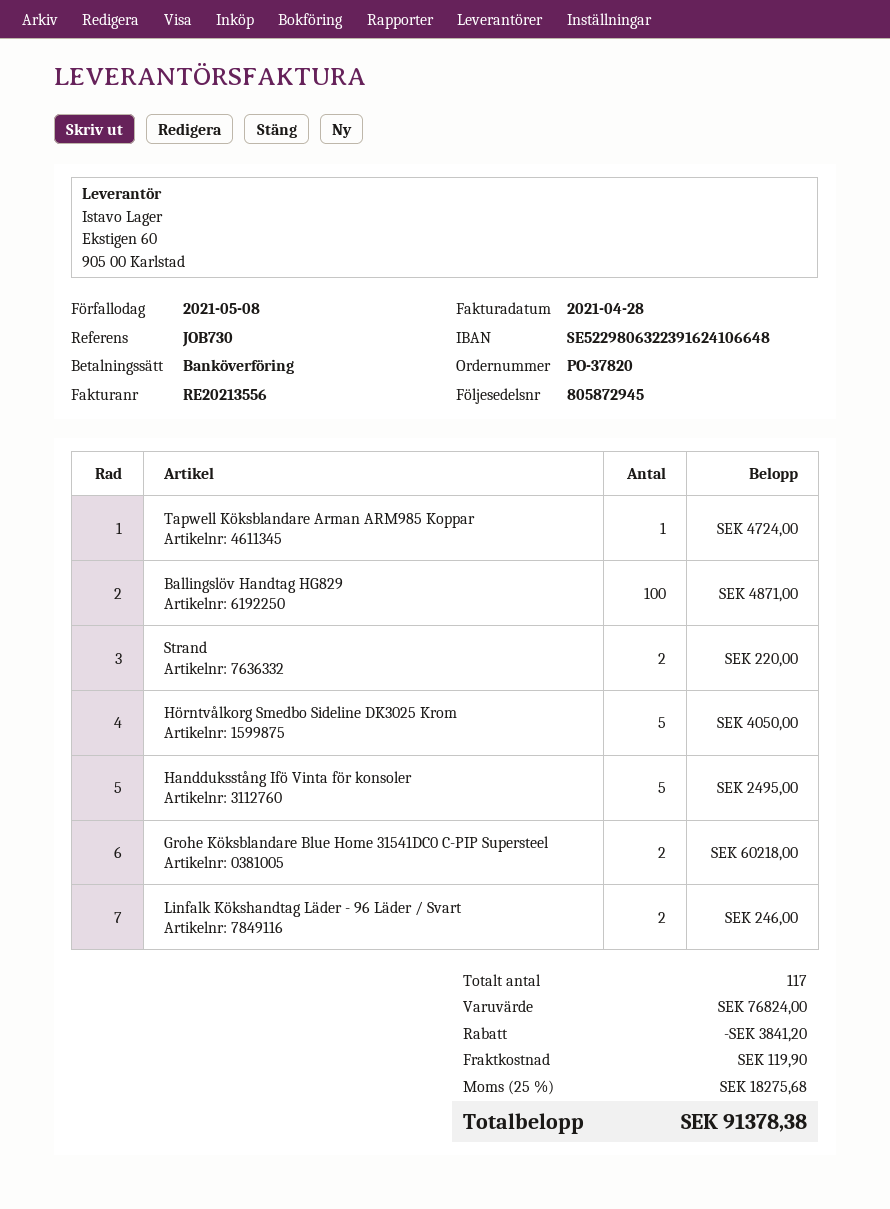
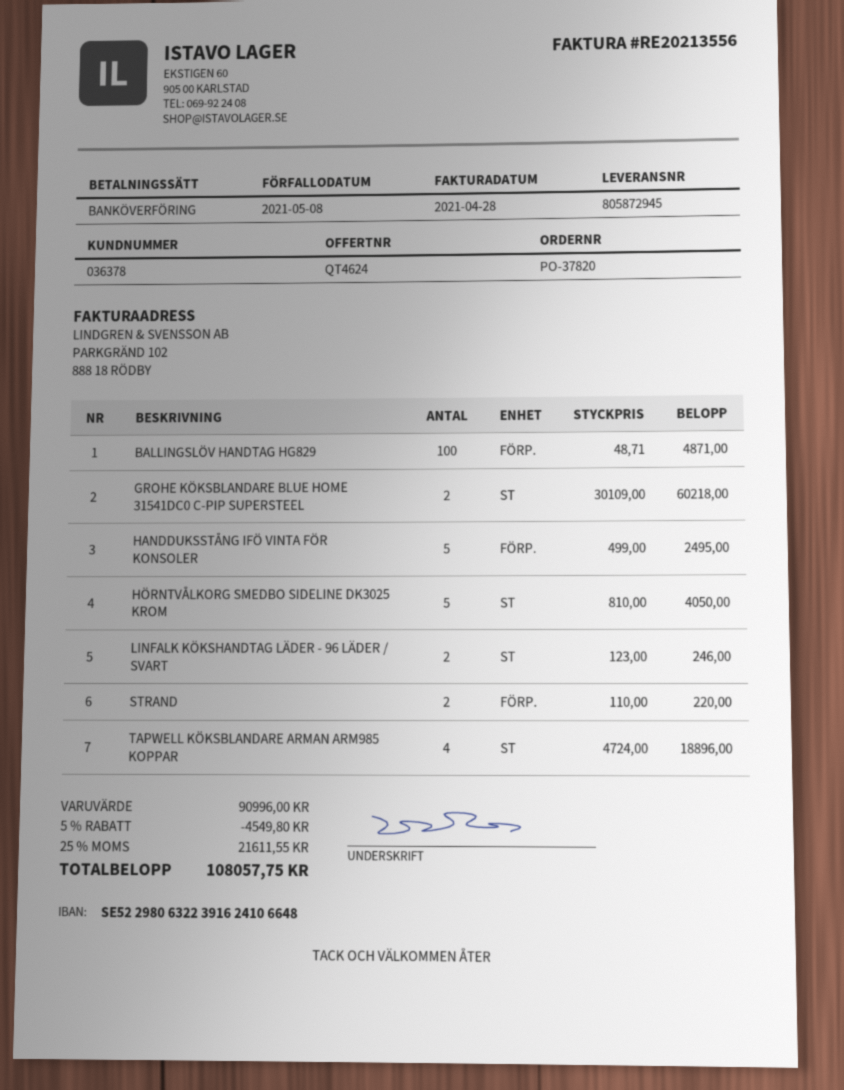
Tapwell Köksblandare Arman ARM985 Koppar: 1 for 4724.00 -> 4 for 18896.00
subtotal: 76824.00 -> 90996.00
discount: 3841.20 -> 4549.80
shipping: 119.90 -> none
tax: 25% = 18275.68 -> 25% = 21611.55
total: 91378.38 -> 108057.75

